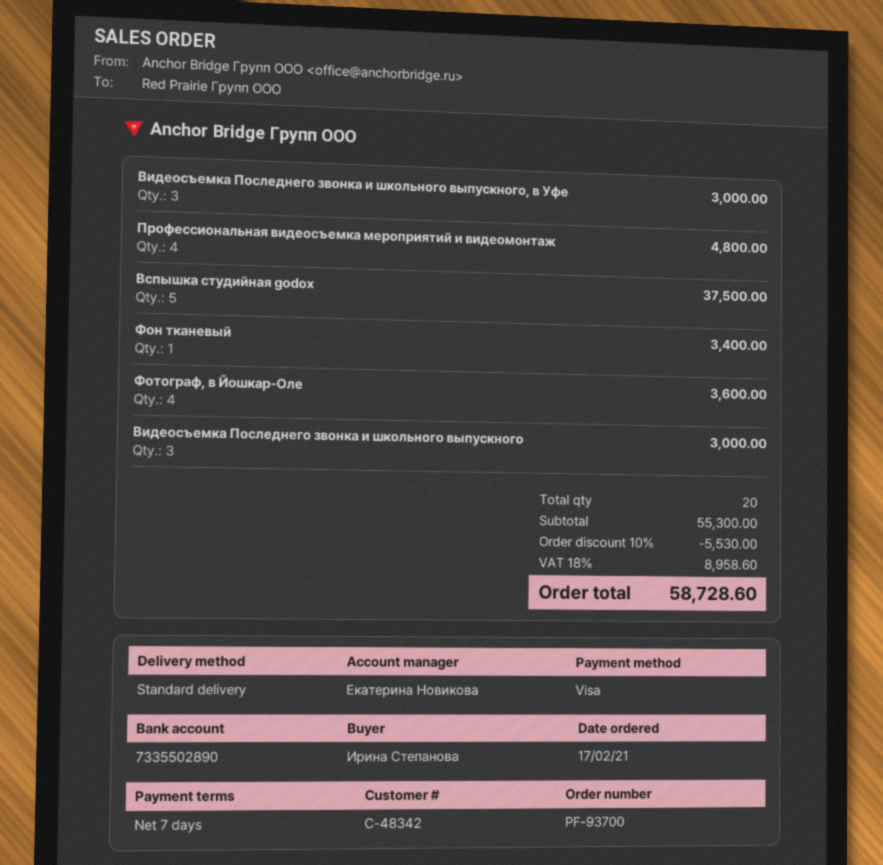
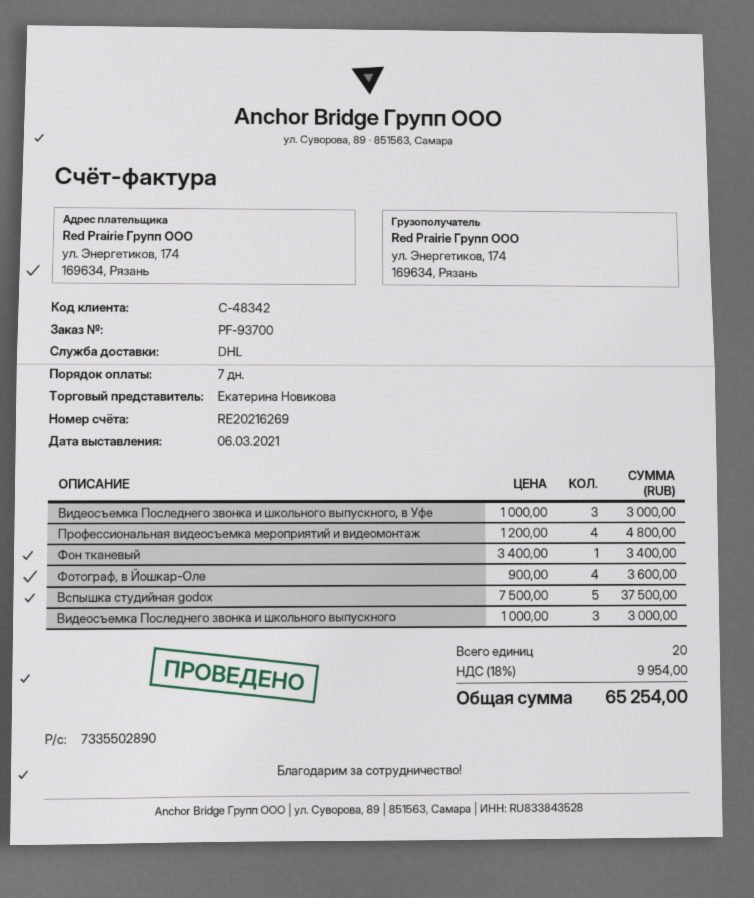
shipping method: standard -> DHL
discount: 10% = 5530.00 -> none
tax: 18% = 8958.60 -> 18% = 9954.00
total: 58728.60 -> 65254.00

